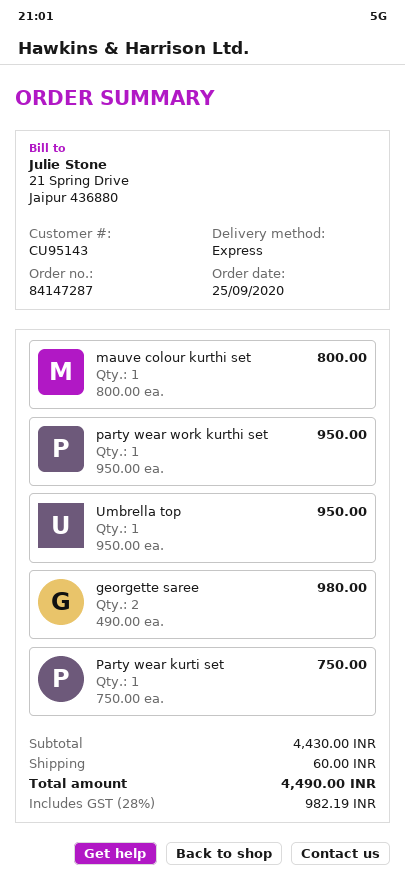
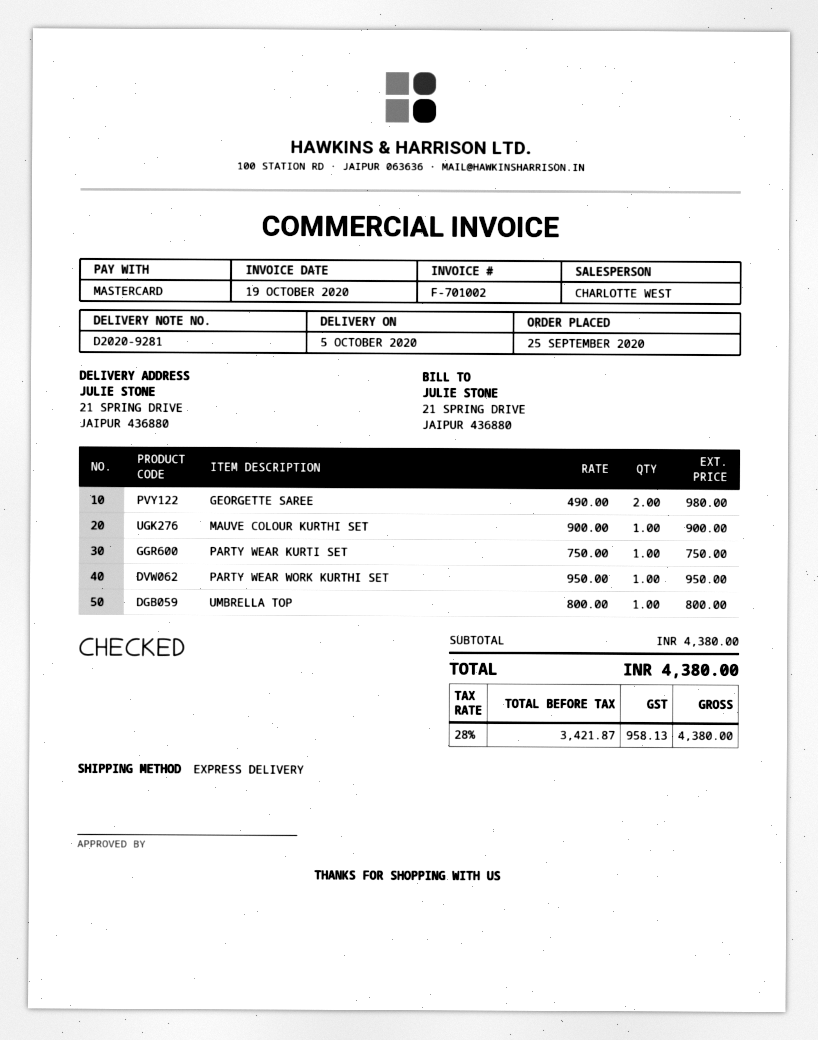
mauve colour kurthi set: 1 x 800.00 = 800.00 -> 1 x 900.00 = 900.00
Umbrella top: 1 x 950.00 = 950.00 -> 1 x 800.00 = 800.00
subtotal: 4430.00 -> 4380.00
shipping: 60.00 -> none
tax: 28% = 982.19 -> 28% = 958.13
total: 4490.00 -> 4380.00

